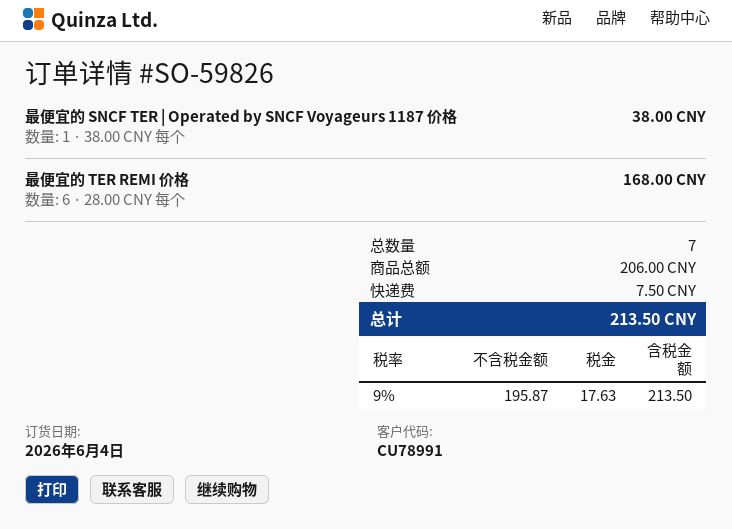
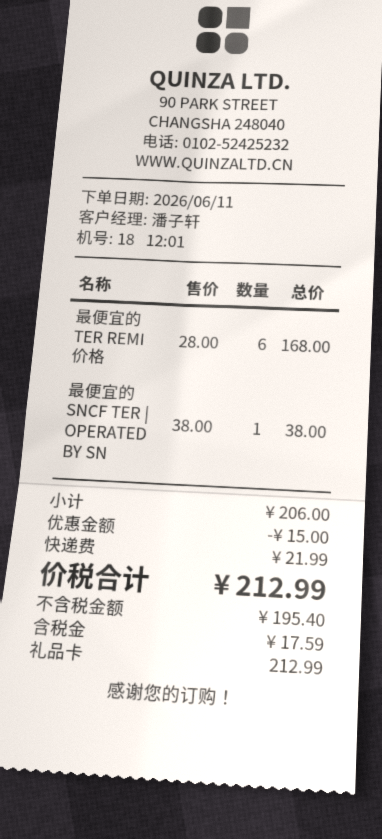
order date: 2026-06-04 -> 2026-06-11
discount: none -> 15.00
shipping: 7.50 -> 21.99
net: 195.87 -> 195.40
tax: 17.63 -> 17.59
total: 213.50 -> 212.99

